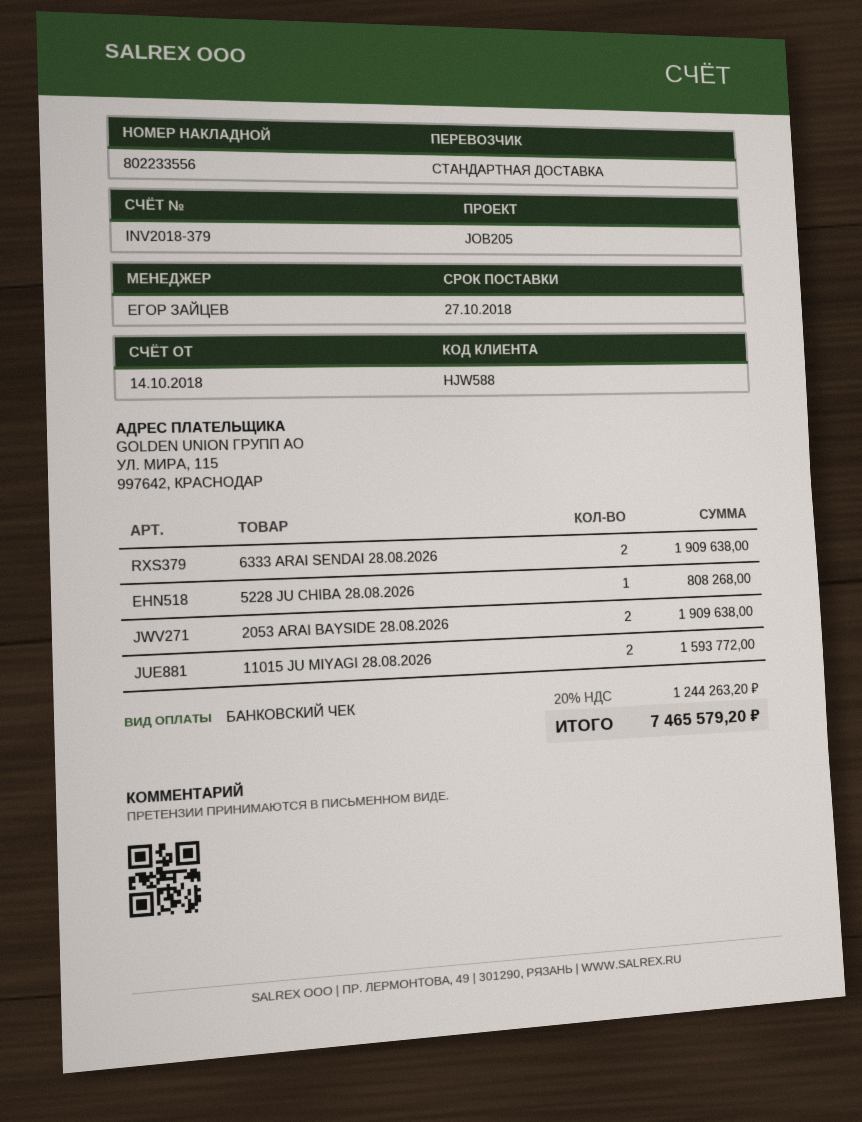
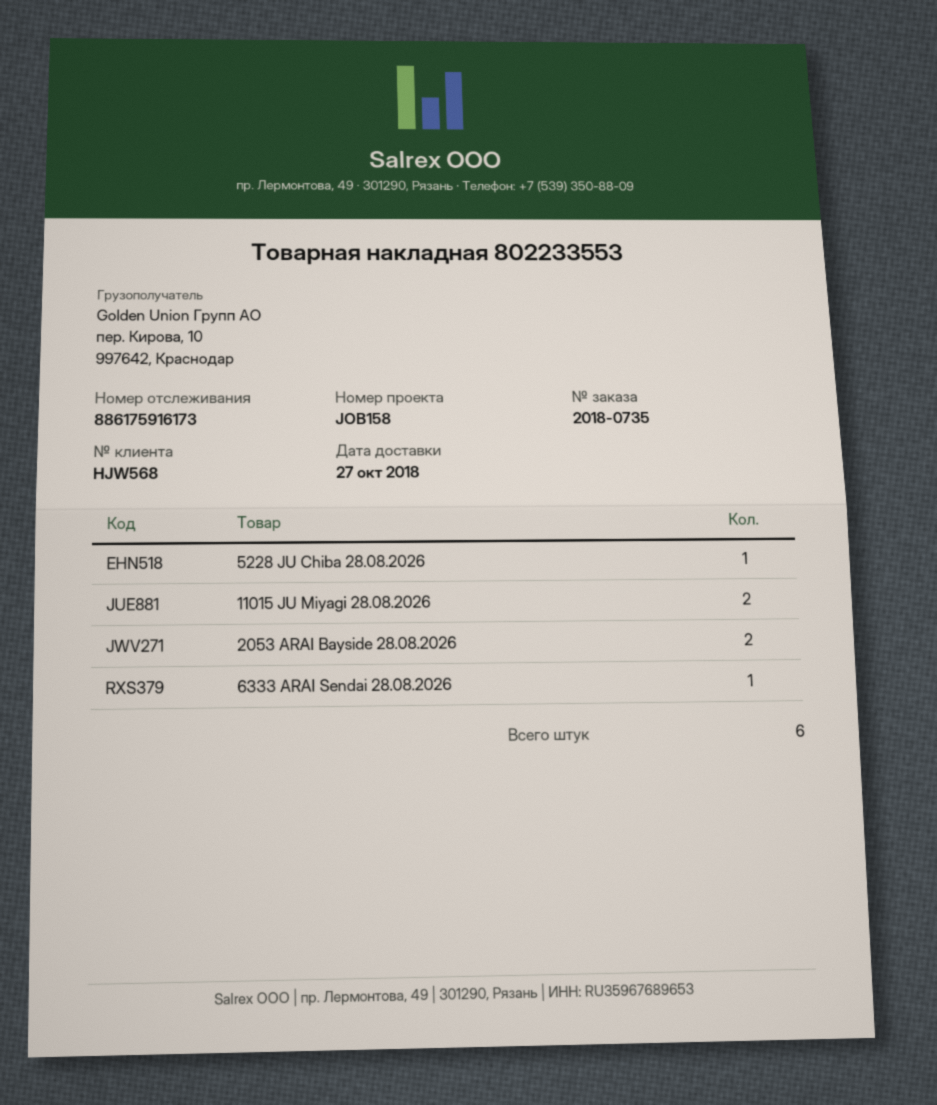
delivery note number: 802233556 -> 802233553
customer number: HJW588 -> HJW568
reference: JOB205 -> JOB158
6333 ARAI SENDAI 28.08.2026: 2 -> 1

